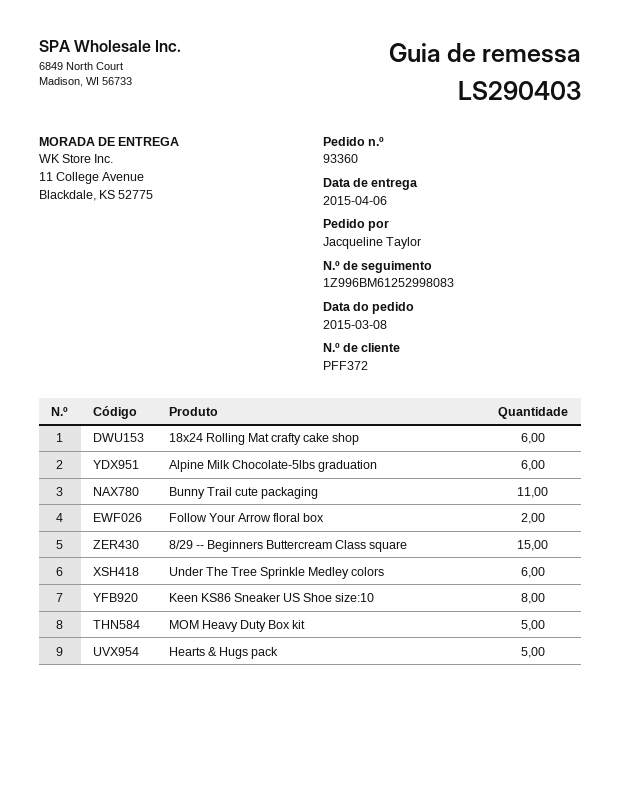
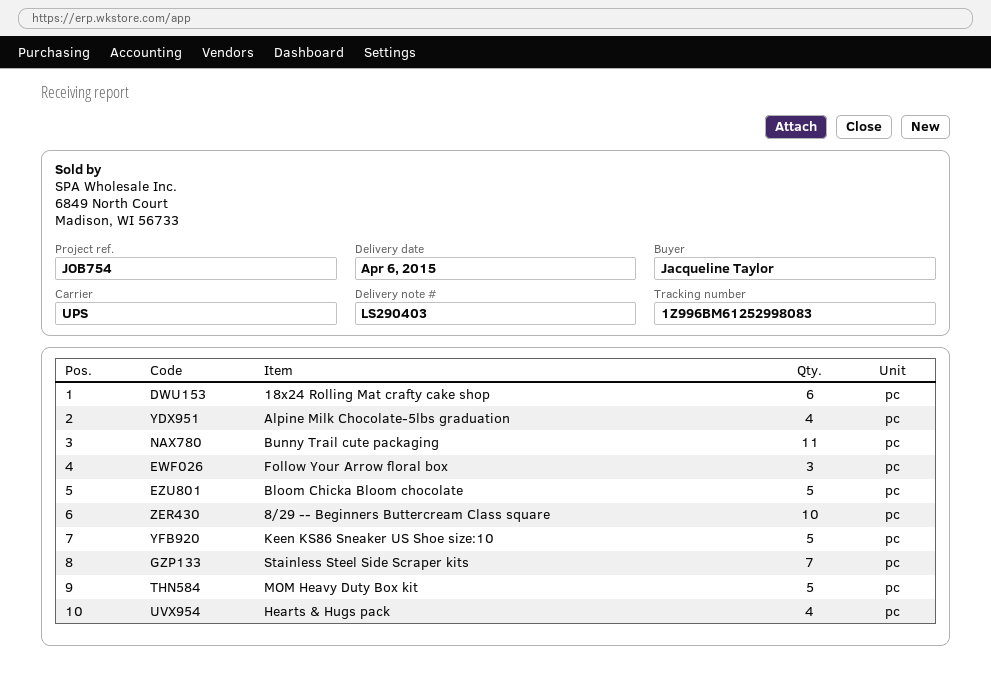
Alpine Milk Chocolate-5lbs graduation: 6 -> 4
Follow Your Arrow floral box: 2 -> 3
8/29 -- Beginners Buttercream Class square: 15 -> 10
Under The Tree Sprinkle Medley colors: 6 -> none
Keen KS86 Sneaker US Shoe size:10: 8 -> 5
Hearts & Hugs pack: 5 -> 4
Bloom Chicka Bloom chocolate: none -> 5
Stainless Steel Side Scraper kits: none -> 7

